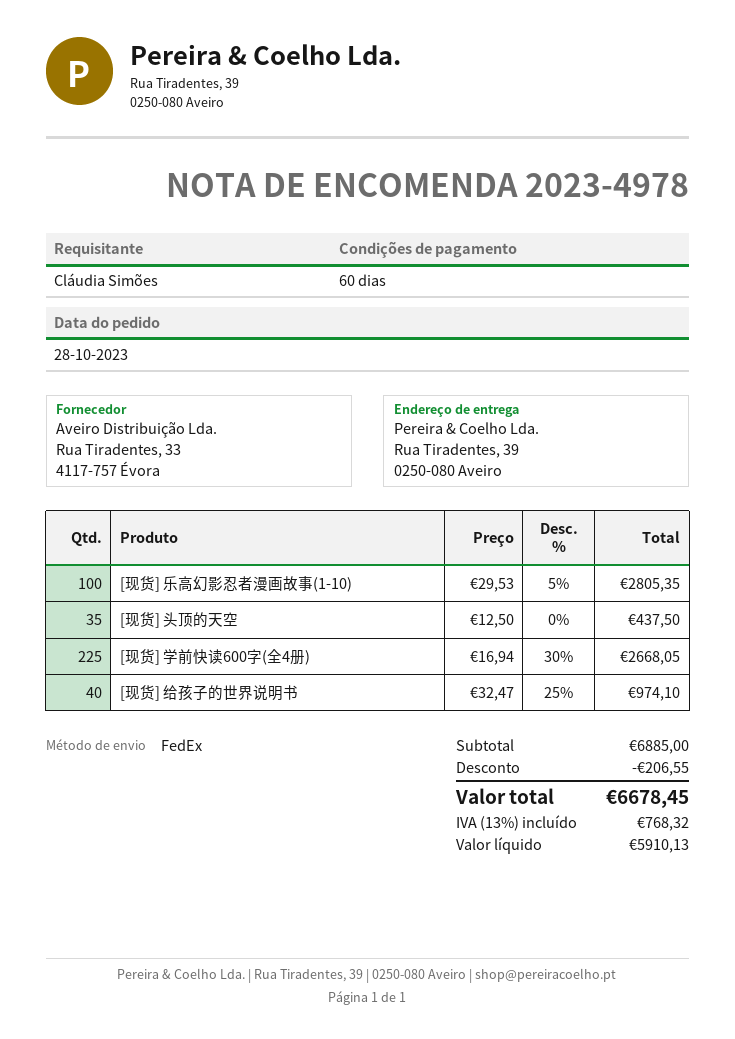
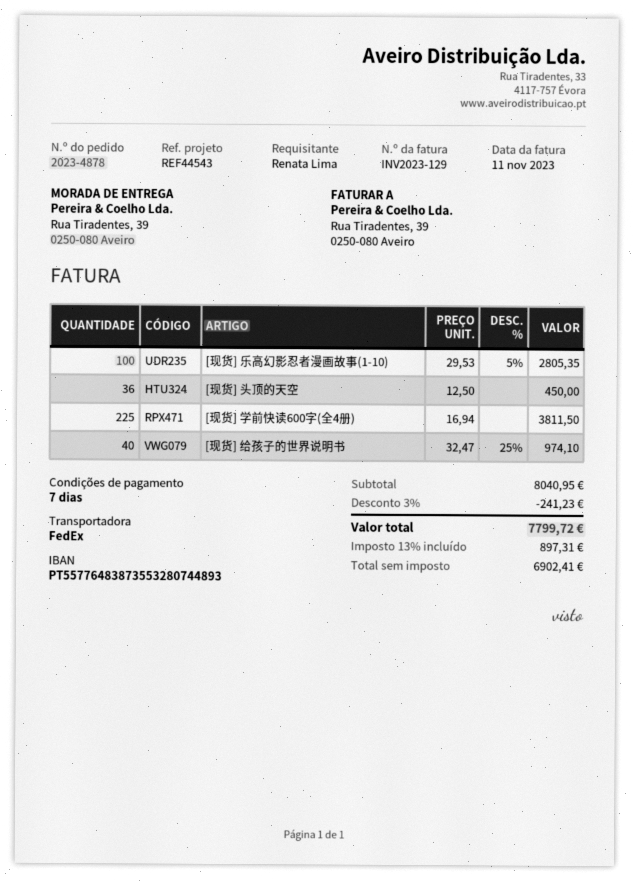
order number: 2023-4978 -> 2023-4878
payment terms: 60 days -> 7 days
ordered by: Cláudia Simões -> Renata Lima
[现货] 头顶的天空: 35 x 12.50 = 437.50 -> 36 x 12.50 = 450.00
[现货] 学前快读600字(全4册): 225 x 16.94 - 30% = 2668.05 -> 225 x 16.94 = 3811.50
subtotal: 6885.00 -> 8040.95
discount: 206.55 -> 241.23
net: 5910.13 -> 6902.41
tax: 13% = 768.32 -> 13% = 897.31
total: 6678.45 -> 7799.72

